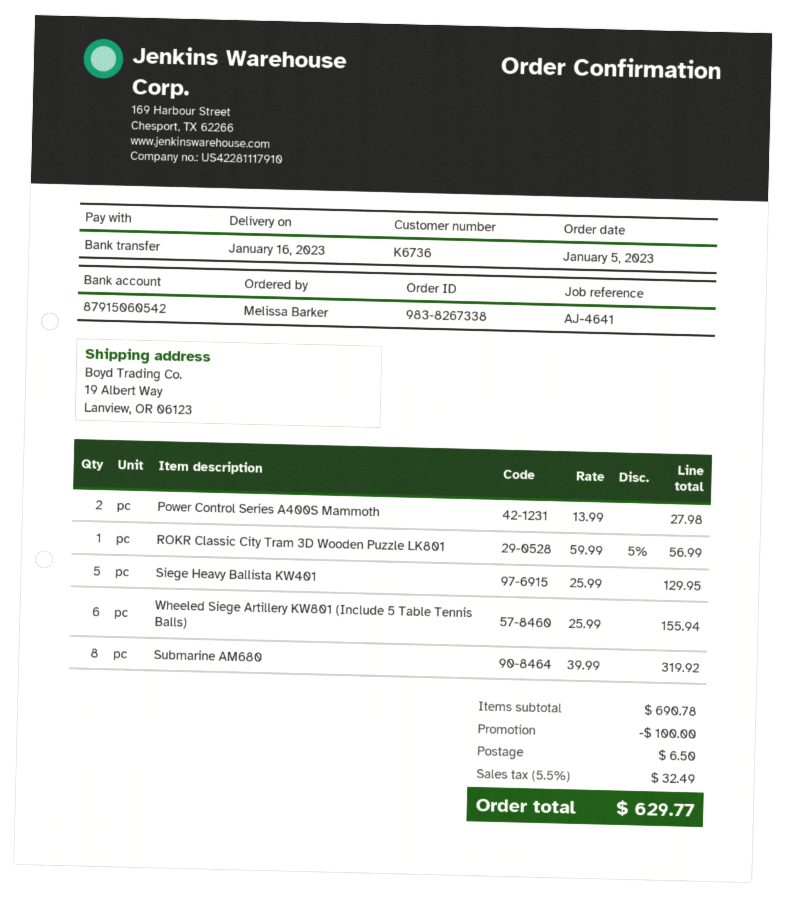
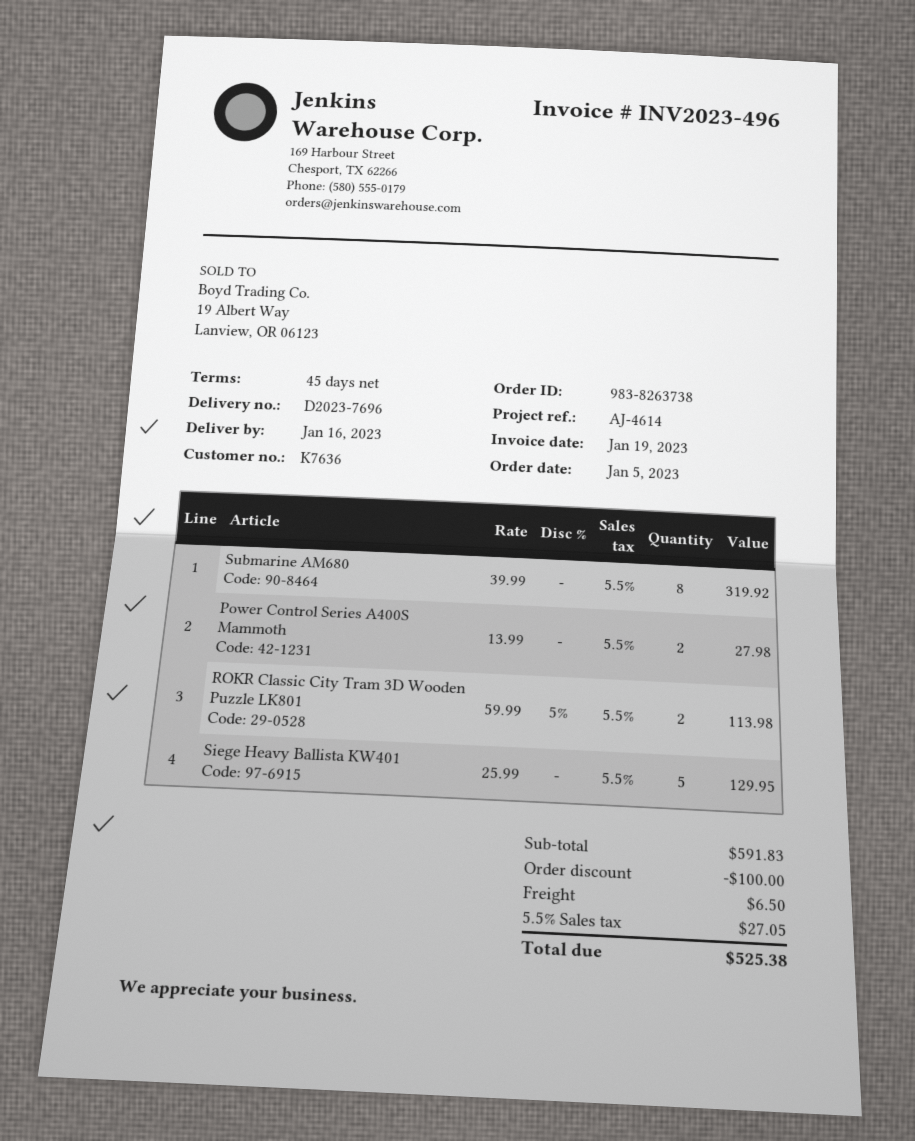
order number: 983-8267338 -> 983-8263738
customer number: K6736 -> K7636
reference: AJ-4641 -> AJ-4614
ROKR Classic City Tram 3D Wooden Puzzle LK801: 1 x 59.99 - 5% = 56.99 -> 2 x 59.99 - 5% = 113.98
Wheeled Siege Artillery KW801 (Include 5 Table Tennis Balls): 6 x 25.99 = 155.94 -> none
subtotal: 690.78 -> 591.83
tax: 5.5% = 32.49 -> 5.5% = 27.05
total: 629.77 -> 525.38

